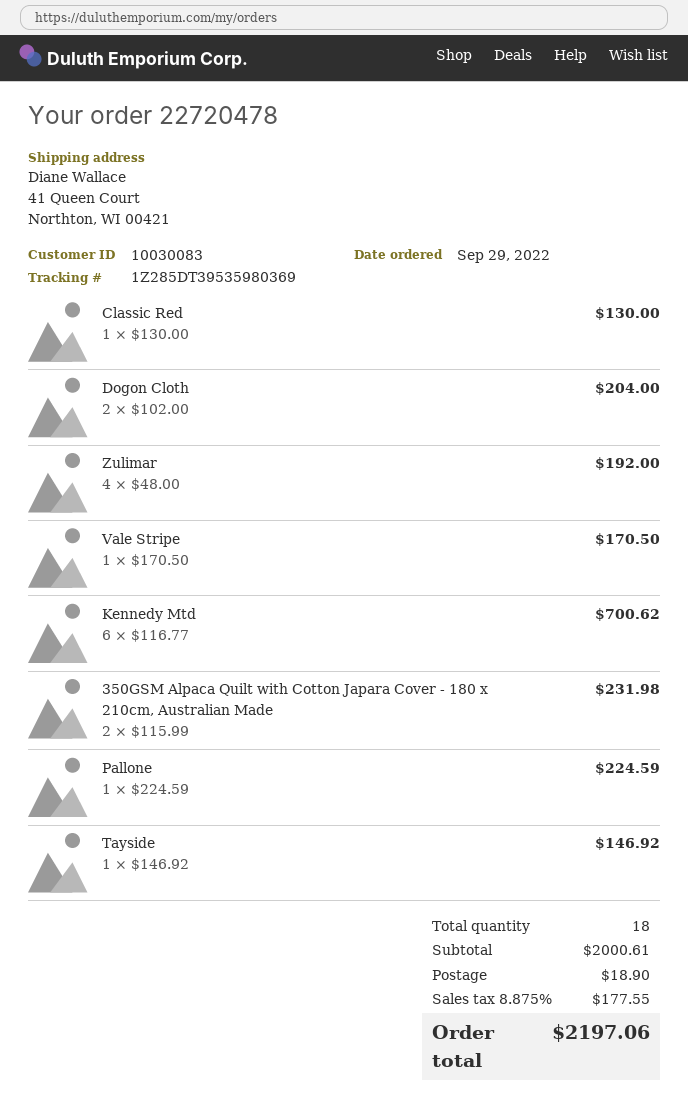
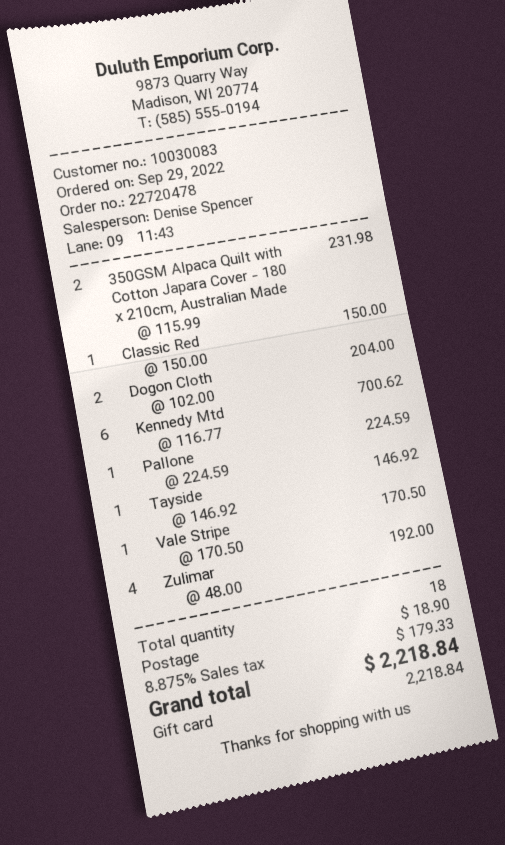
Classic Red: 1 x 130.00 = 130.00 -> 1 x 150.00 = 150.00
tax: 8.875% = 177.55 -> 8.875% = 179.33
total: 2197.06 -> 2218.84

